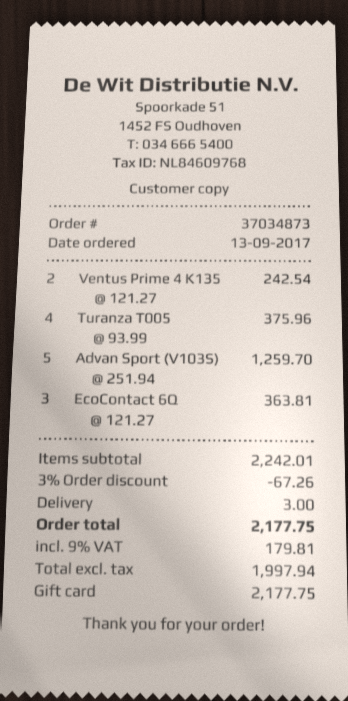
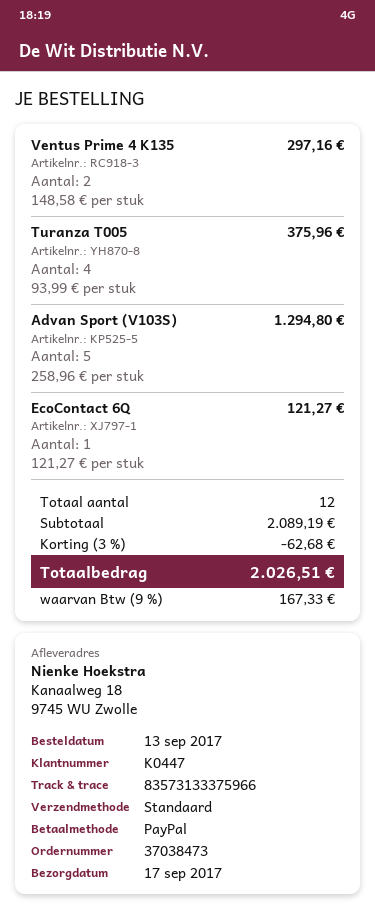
order number: 37034873 -> 37038473
payment method: gift card -> PayPal
Ventus Prime 4 K135: 2 x 121.27 = 242.54 -> 2 x 148.58 = 297.16
Advan Sport (V103S): 5 x 251.94 = 1259.70 -> 5 x 258.96 = 1294.80
EcoContact 6Q: 3 x 121.27 = 363.81 -> 1 x 121.27 = 121.27
subtotal: 2242.01 -> 2089.19
discount: 3% = 67.26 -> 3% = 62.68
shipping: 3.00 -> none
tax: 9% = 179.81 -> 9% = 167.33
total: 2177.75 -> 2026.51

